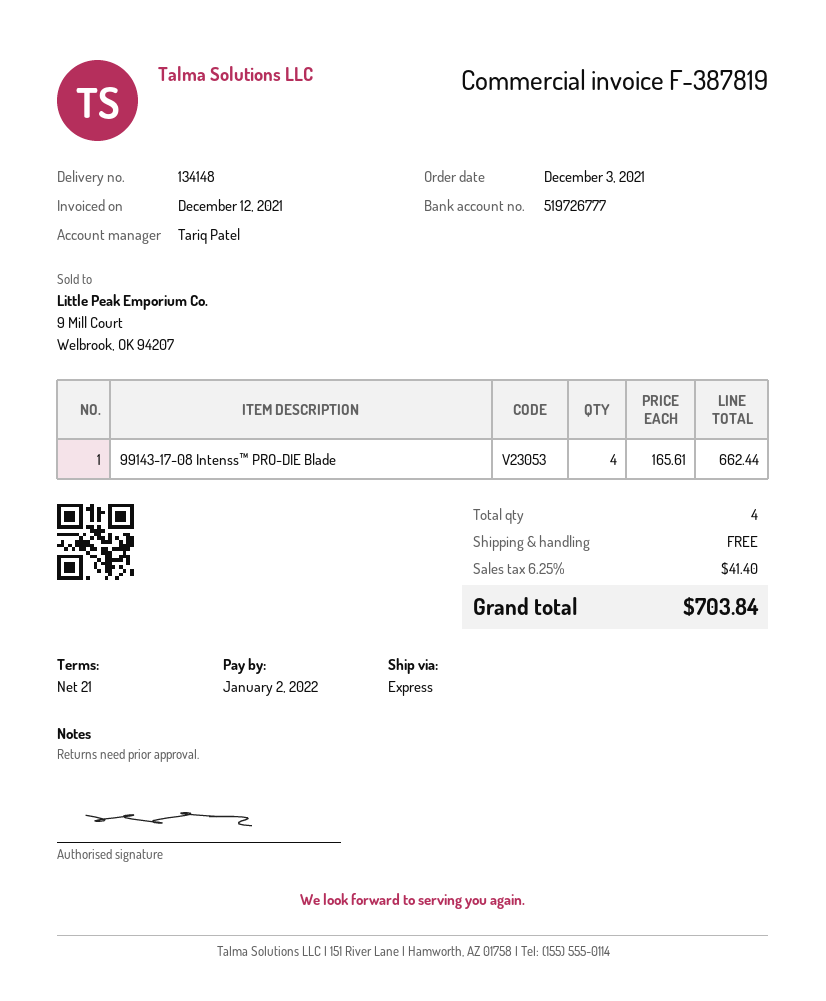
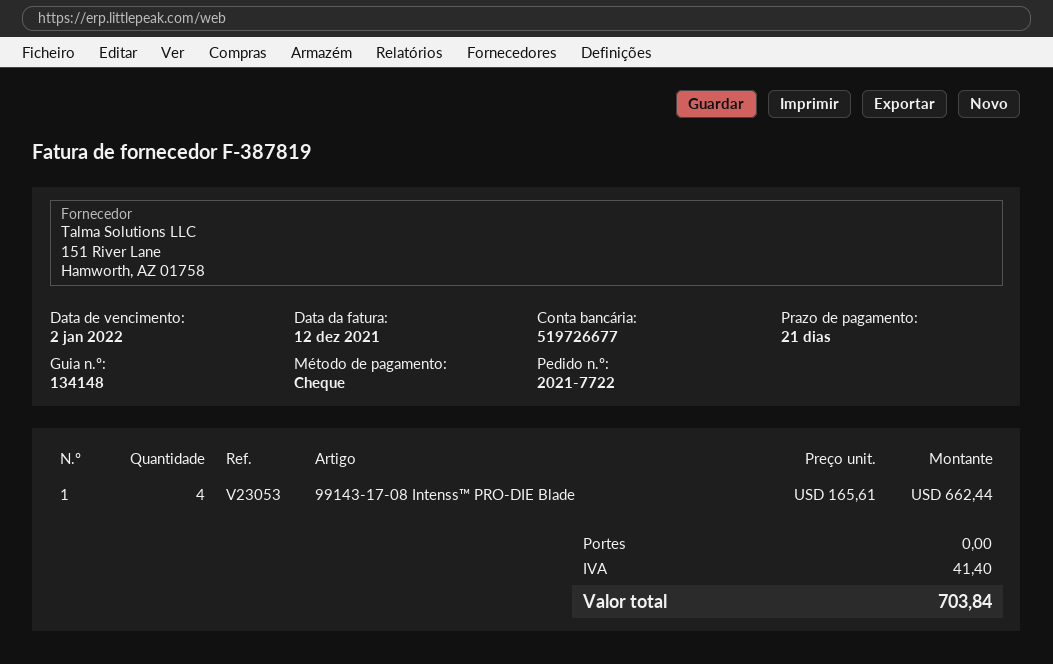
bank account: 519726777 -> 519726677

